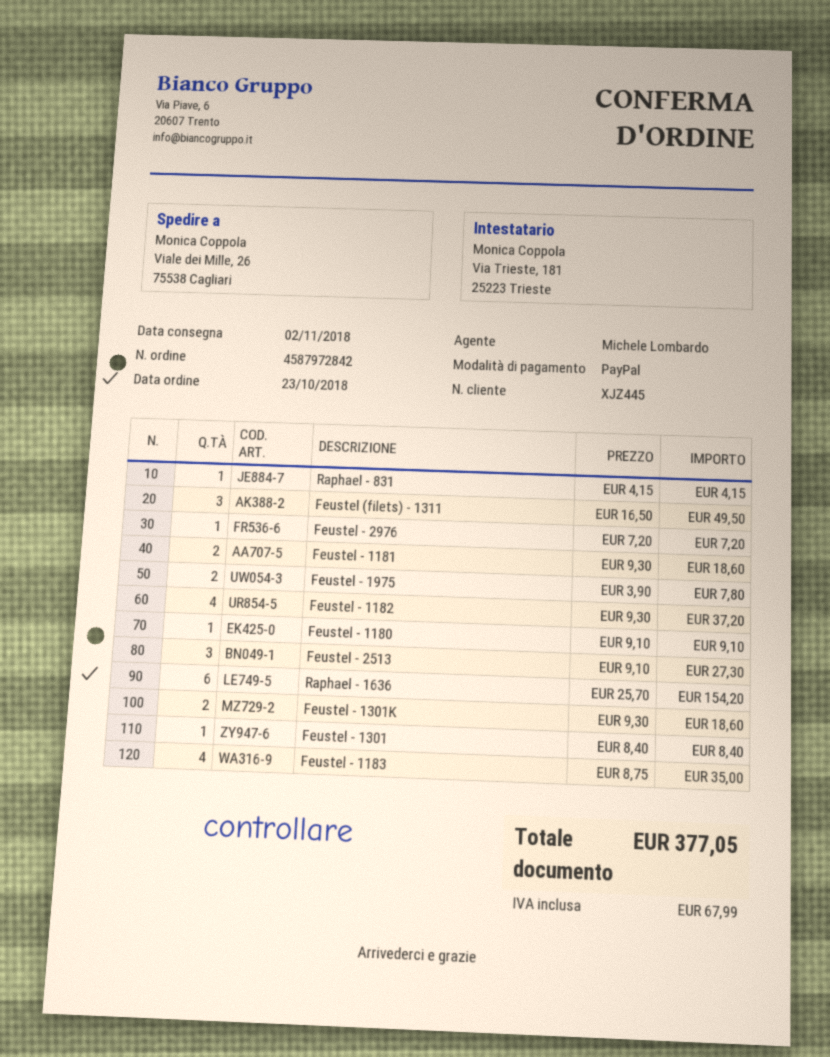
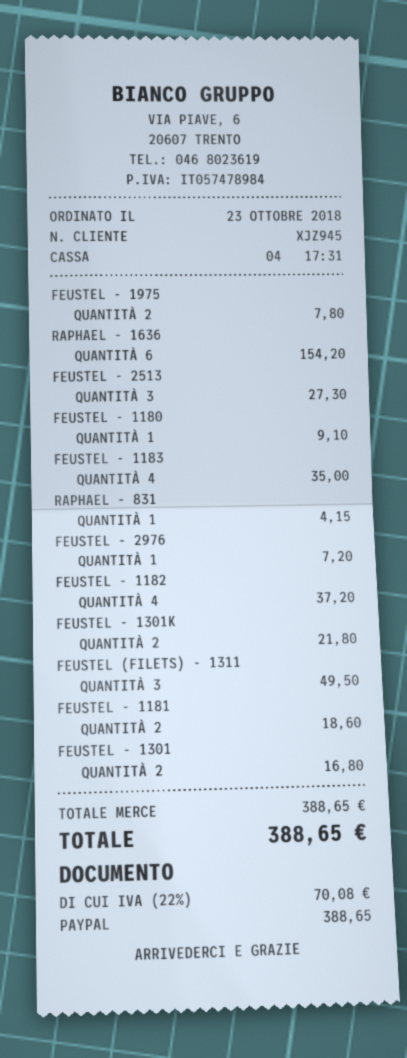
customer number: XJZ445 -> XJZ945
Feustel - 1301K: 2 for 18.60 -> 2 for 21.80
Feustel - 1301: 1 for 8.40 -> 2 for 16.80
tax: 67.99 -> 70.08
total: 377.05 -> 388.65

